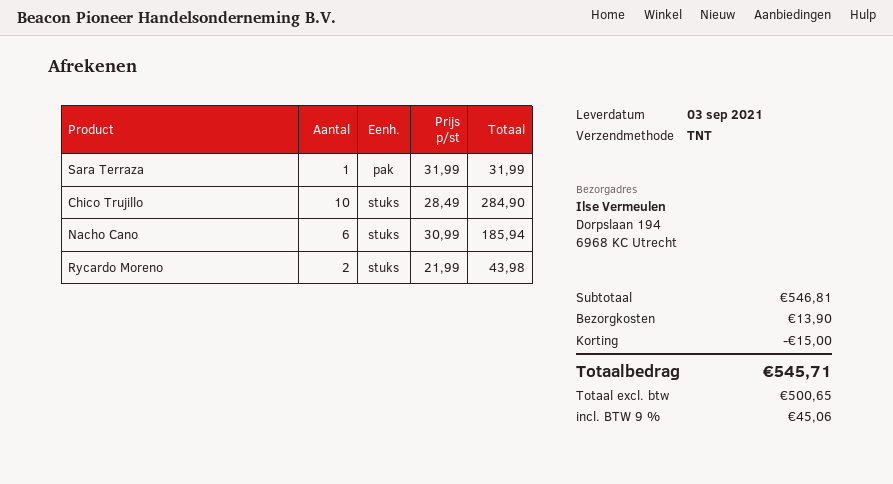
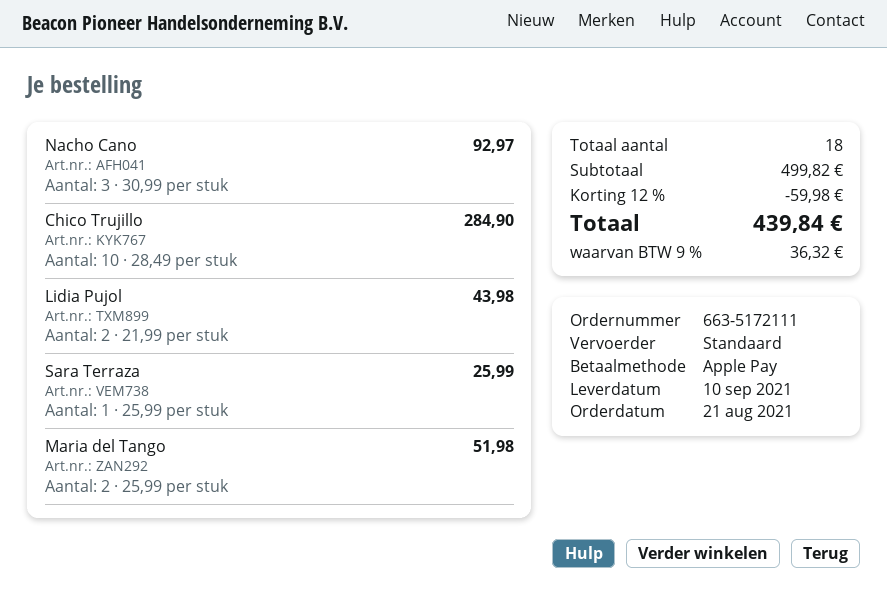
delivery date: 2021-09-03 -> 2021-09-10
shipping method: TNT -> standard
Sara Terraza: 1 x 31.99 = 31.99 -> 1 x 25.99 = 25.99
Nacho Cano: 6 x 30.99 = 185.94 -> 3 x 30.99 = 92.97
Rycardo Moreno: 2 x 21.99 = 43.98 -> none
Lidia Pujol: none -> 2 x 21.99 = 43.98
Maria del Tango: none -> 2 x 25.99 = 51.98
subtotal: 546.81 -> 499.82
discount: 15.00 -> 59.98
shipping: 13.90 -> none
tax: 9% = 45.06 -> 9% = 36.32
total: 545.71 -> 439.84

